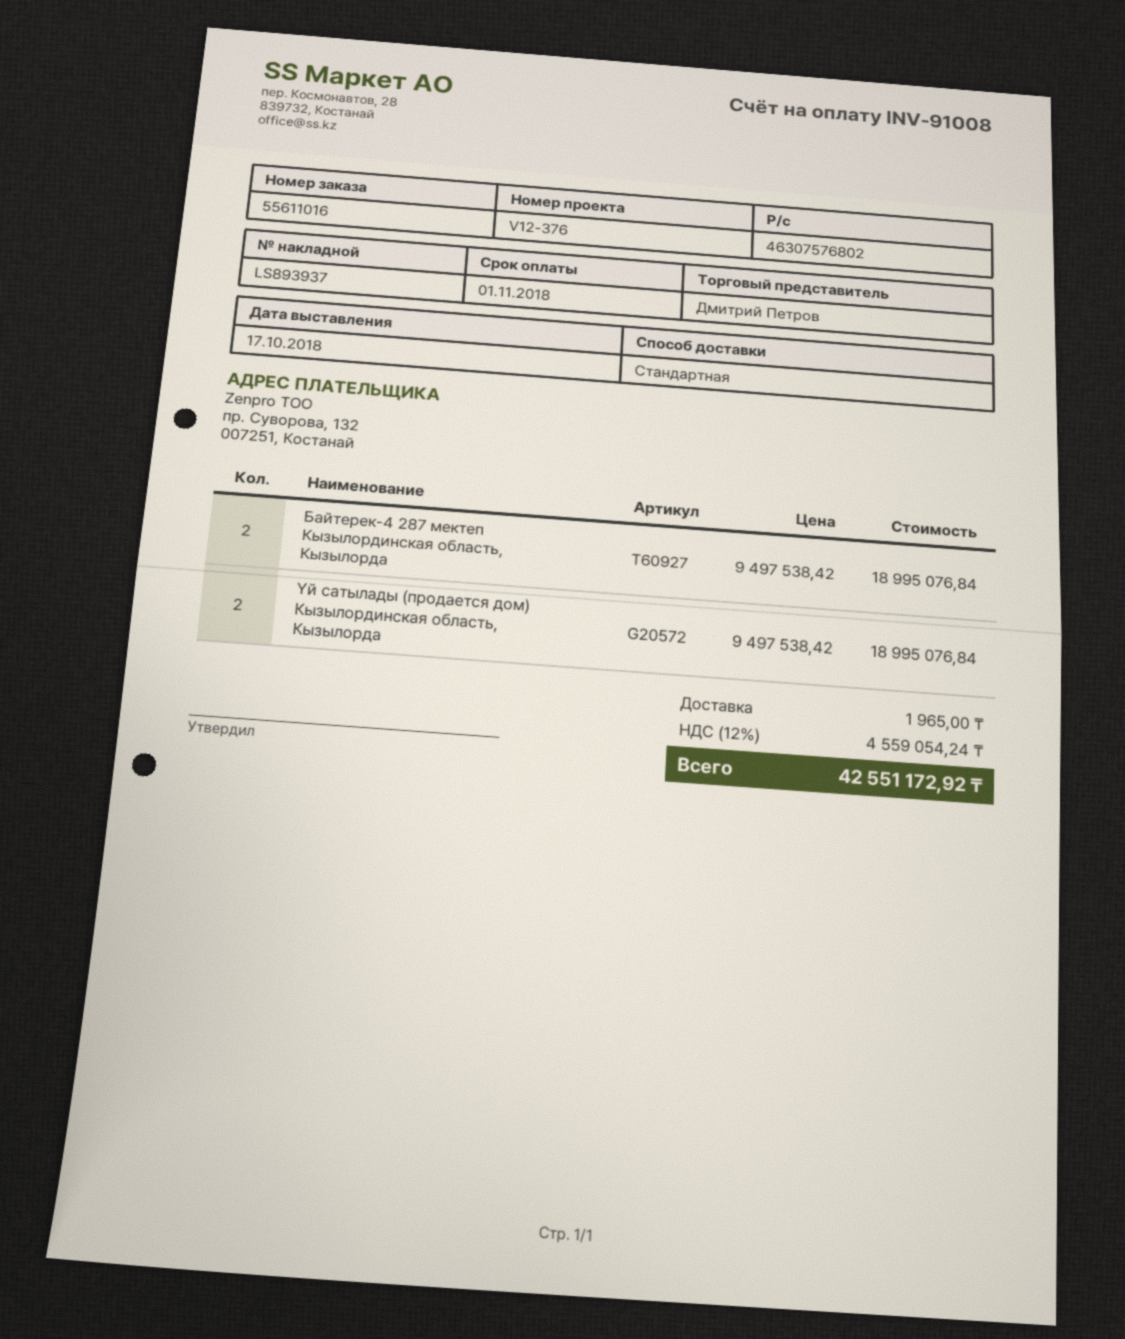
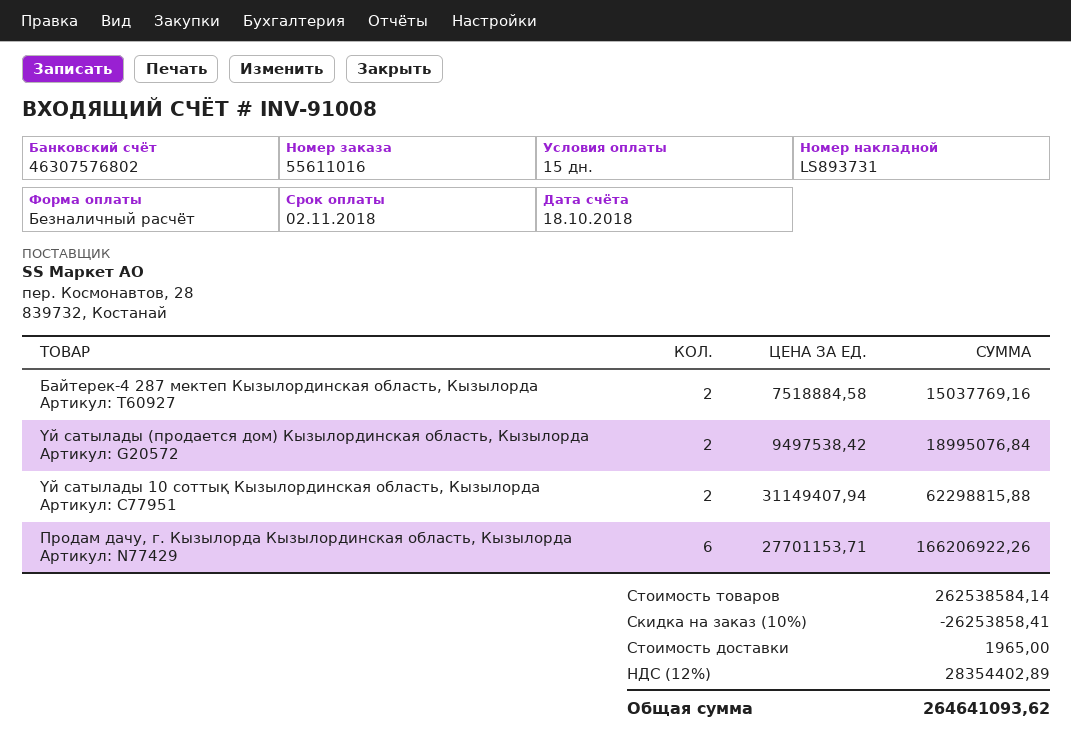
delivery note number: LS893937 -> LS893731
invoice date: 2018-10-17 -> 2018-10-18
due date: 2018-11-01 -> 2018-11-02
Байтерек-4 287 мектеп Кызылординская область, Кызылорда: 2 x 9497538.42 = 18995076.84 -> 2 x 7518884.58 = 15037769.16
Үй сатылады 10 соттық Кызылординская область, Кызылорда: none -> 2 x 31149407.94 = 62298815.88
Продам дачу, г. Кызылорда Кызылординская область, Кызылорда: none -> 6 x 27701153.71 = 166206922.26
discount: none -> 10% = 26253858.41
tax: 12% = 4559054.24 -> 12% = 28354402.89
total: 42551172.92 -> 264641093.62

